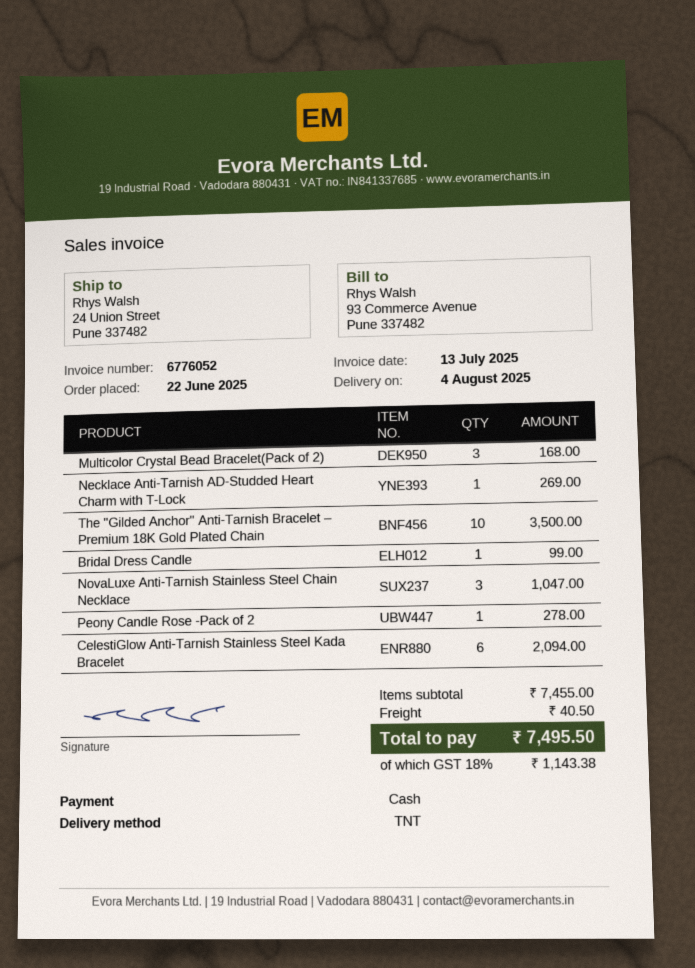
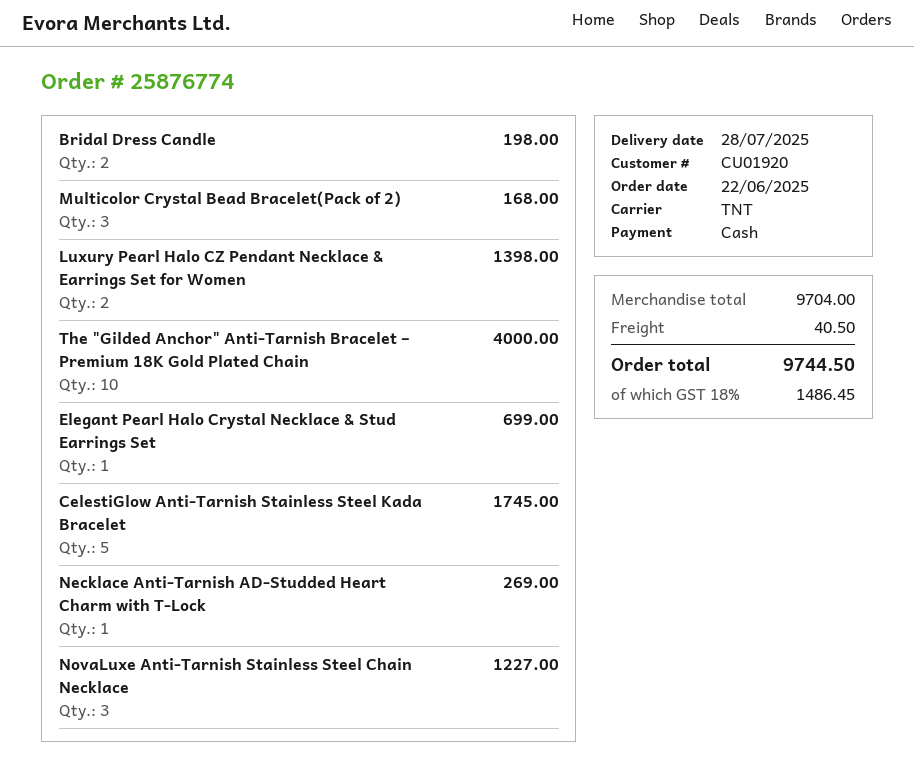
delivery date: 2025-08-04 -> 2025-07-28
The "Gilded Anchor" Anti-Tarnish Bracelet – Premium 18K Gold Plated Chain: 10 for 3500.00 -> 10 for 4000.00
Bridal Dress Candle: 1 for 99.00 -> 2 for 198.00
NovaLuxe Anti-Tarnish Stainless Steel Chain Necklace: 3 for 1047.00 -> 3 for 1227.00
Peony Candle Rose -Pack of 2: 1 for 278.00 -> none
CelestiGlow Anti-Tarnish Stainless Steel Kada Bracelet: 6 for 2094.00 -> 5 for 1745.00
Luxury Pearl Halo CZ Pendant Necklace & Earrings Set for Women: none -> 2 for 1398.00
Elegant Pearl Halo Crystal Necklace & Stud Earrings Set: none -> 1 for 699.00
subtotal: 7455.00 -> 9704.00
tax: 18% = 1143.38 -> 18% = 1486.45
total: 7495.50 -> 9744.50

